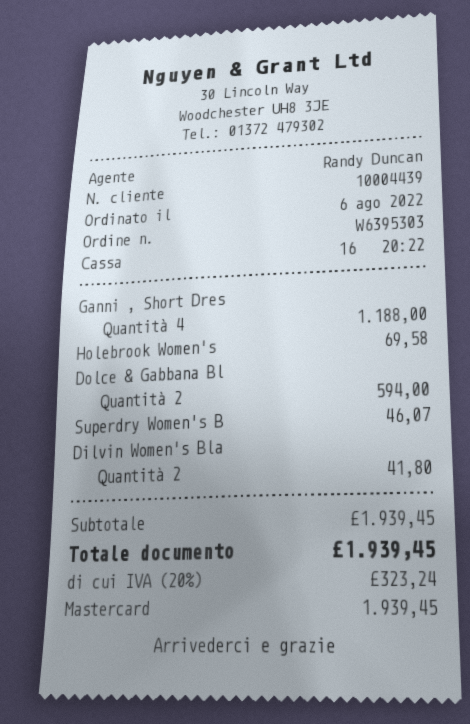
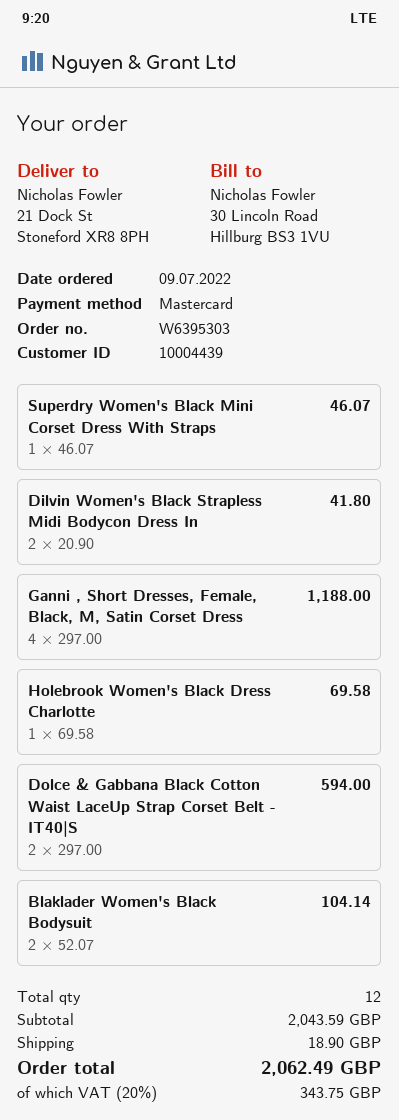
order date: 2022-08-06 -> 2022-07-09
Blaklader Women's Black Bodysuit: none -> 2 for 104.14
subtotal: 1939.45 -> 2043.59
shipping: none -> 18.90
tax: 20% = 323.24 -> 20% = 343.75
total: 1939.45 -> 2062.49

